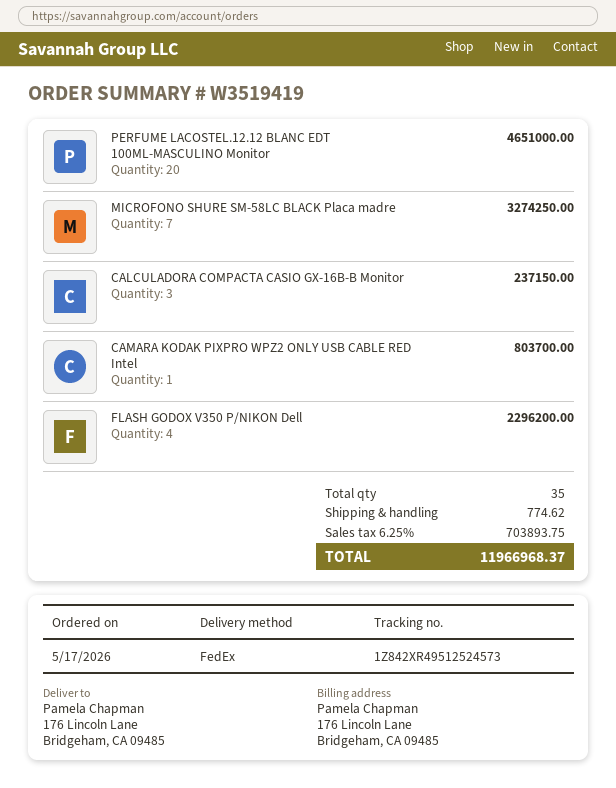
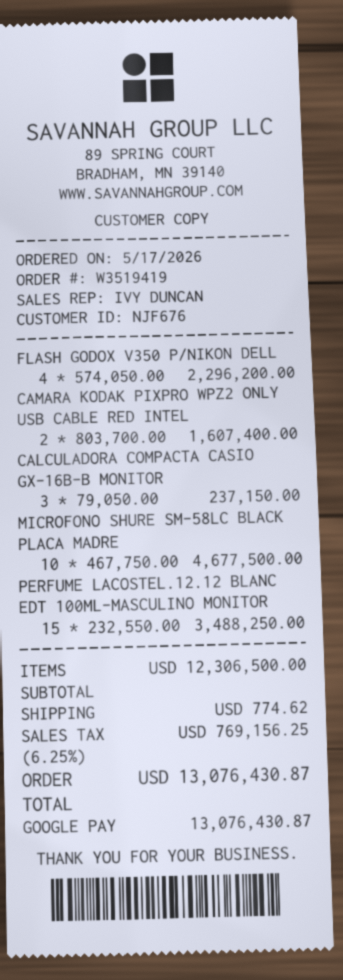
PERFUME LACOSTEL.12.12 BLANC EDT 100ML-MASCULINO Monitor: 20 for 4651000.00 -> 15 for 3488250.00
MICROFONO SHURE SM-58LC BLACK Placa madre: 7 for 3274250.00 -> 10 for 4677500.00
CAMARA KODAK PIXPRO WPZ2 ONLY USB CABLE RED Intel: 1 for 803700.00 -> 2 for 1607400.00
tax: 6.25% = 703893.75 -> 6.25% = 769156.25
total: 11966968.37 -> 13076430.87

